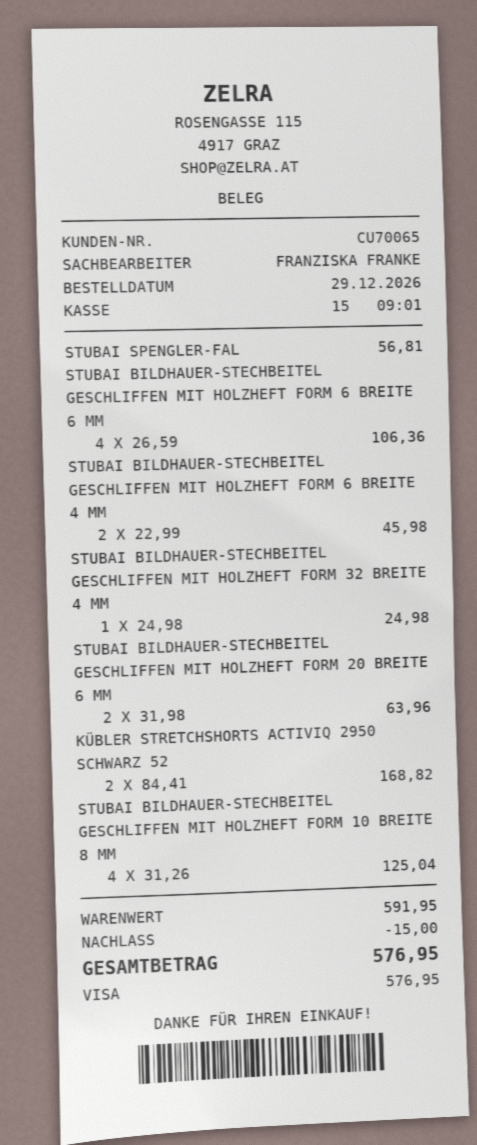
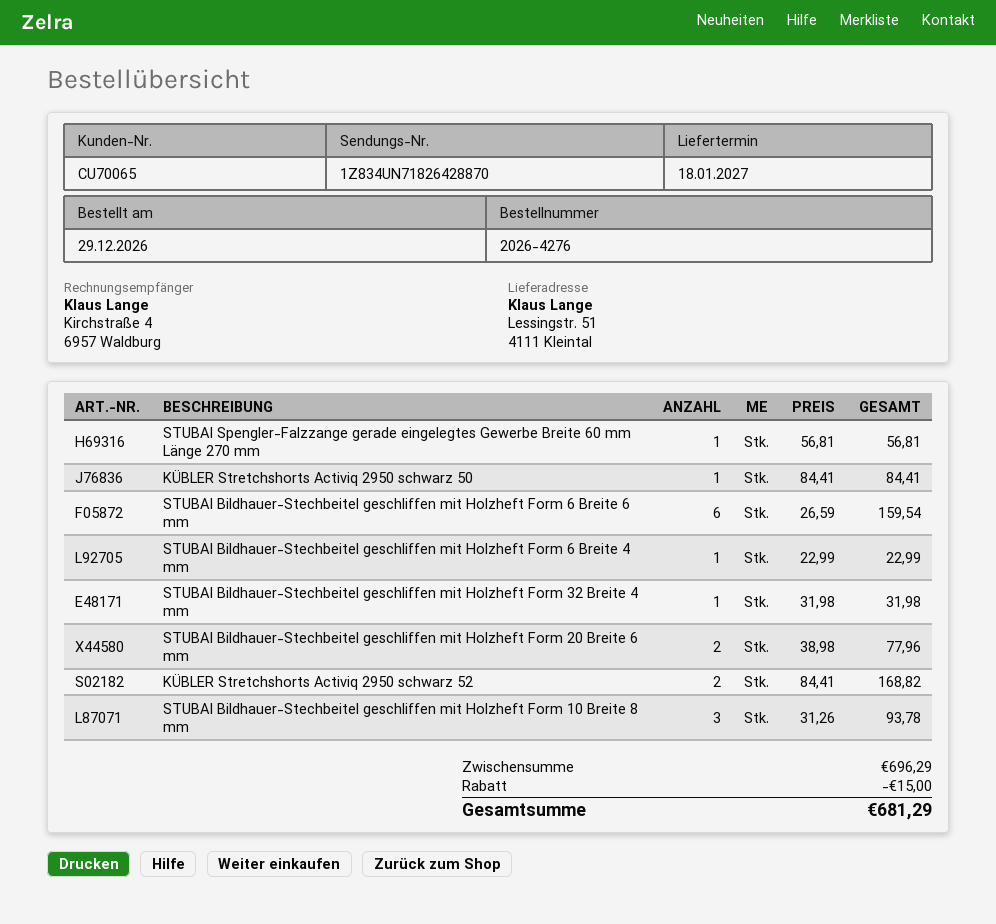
STUBAI BILDHAUER-STECHBEITEL GESCHLIFFEN MIT HOLZHEFT FORM 6 BREITE 6 MM: 4 x 26.59 = 106.36 -> 6 x 26.59 = 159.54
STUBAI BILDHAUER-STECHBEITEL GESCHLIFFEN MIT HOLZHEFT FORM 6 BREITE 4 MM: 2 x 22.99 = 45.98 -> 1 x 22.99 = 22.99
STUBAI BILDHAUER-STECHBEITEL GESCHLIFFEN MIT HOLZHEFT FORM 32 BREITE 4 MM: 1 x 24.98 = 24.98 -> 1 x 31.98 = 31.98
STUBAI BILDHAUER-STECHBEITEL GESCHLIFFEN MIT HOLZHEFT FORM 20 BREITE 6 MM: 2 x 31.98 = 63.96 -> 2 x 38.98 = 77.96
STUBAI BILDHAUER-STECHBEITEL GESCHLIFFEN MIT HOLZHEFT FORM 10 BREITE 8 MM: 4 x 31.26 = 125.04 -> 3 x 31.26 = 93.78
KÜBLER Stretchshorts Activiq 2950 schwarz 50: none -> 1 x 84.41 = 84.41
subtotal: 591.95 -> 696.29
total: 576.95 -> 681.29

